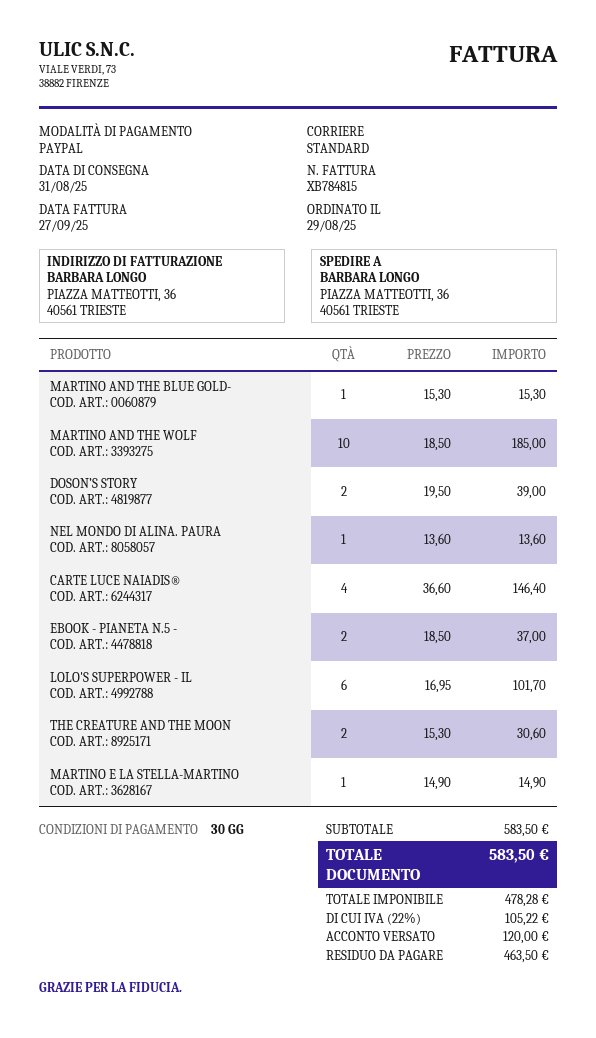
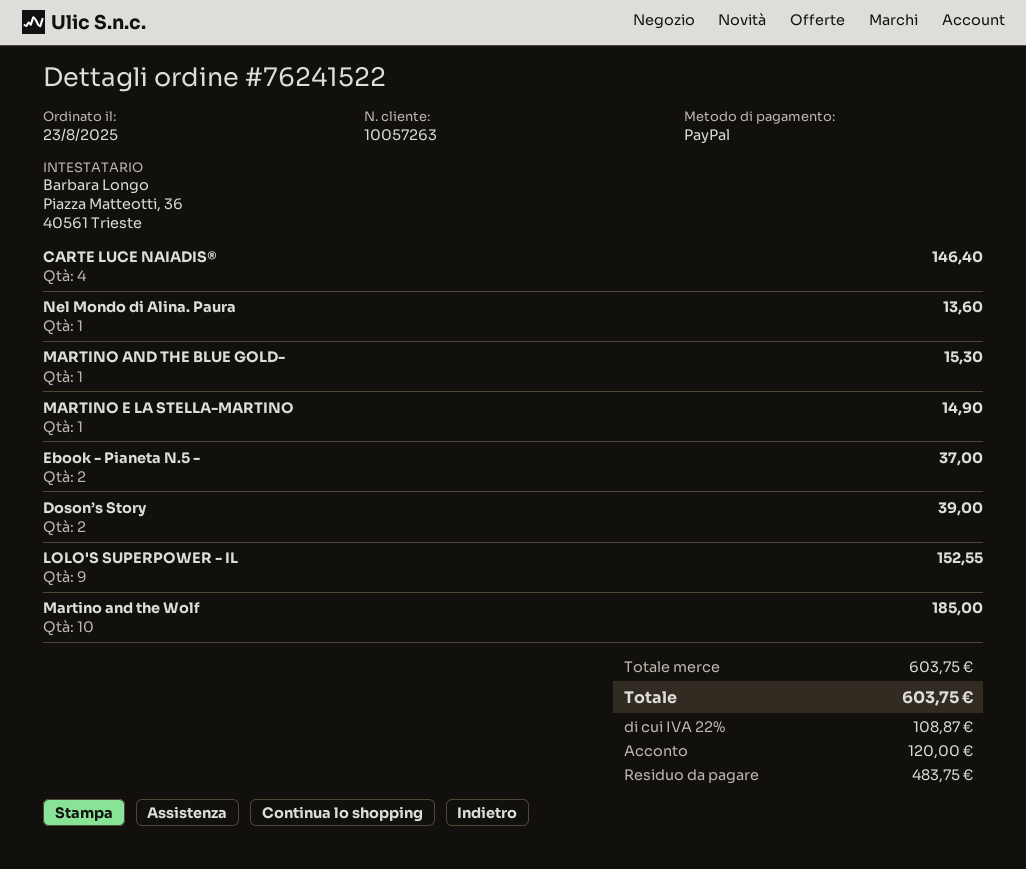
order date: 2025-08-29 -> 2025-08-23
LOLO'S SUPERPOWER - IL: 6 for 101.70 -> 9 for 152.55
THE CREATURE AND THE MOON: 2 for 30.60 -> none
subtotal: 583.50 -> 603.75
tax: 22% = 105.22 -> 22% = 108.87
total: 583.50 -> 603.75
balance: 463.50 -> 483.75

